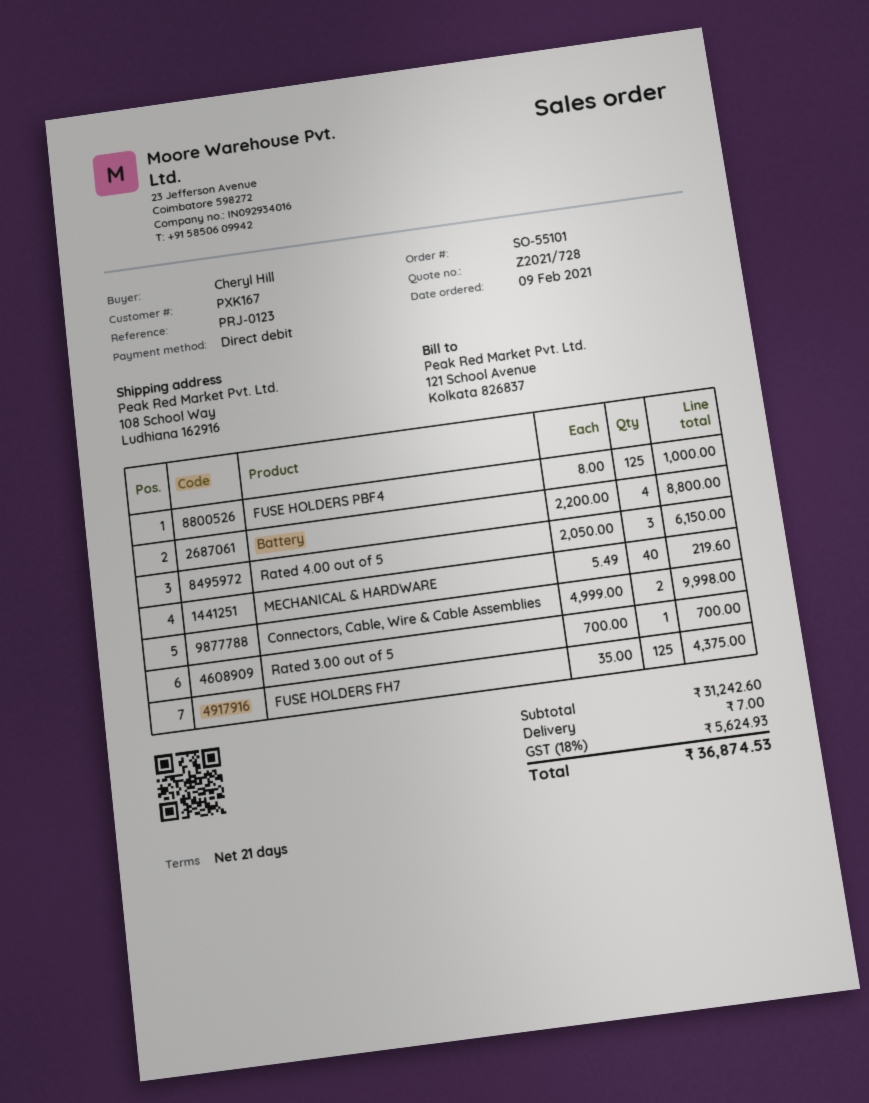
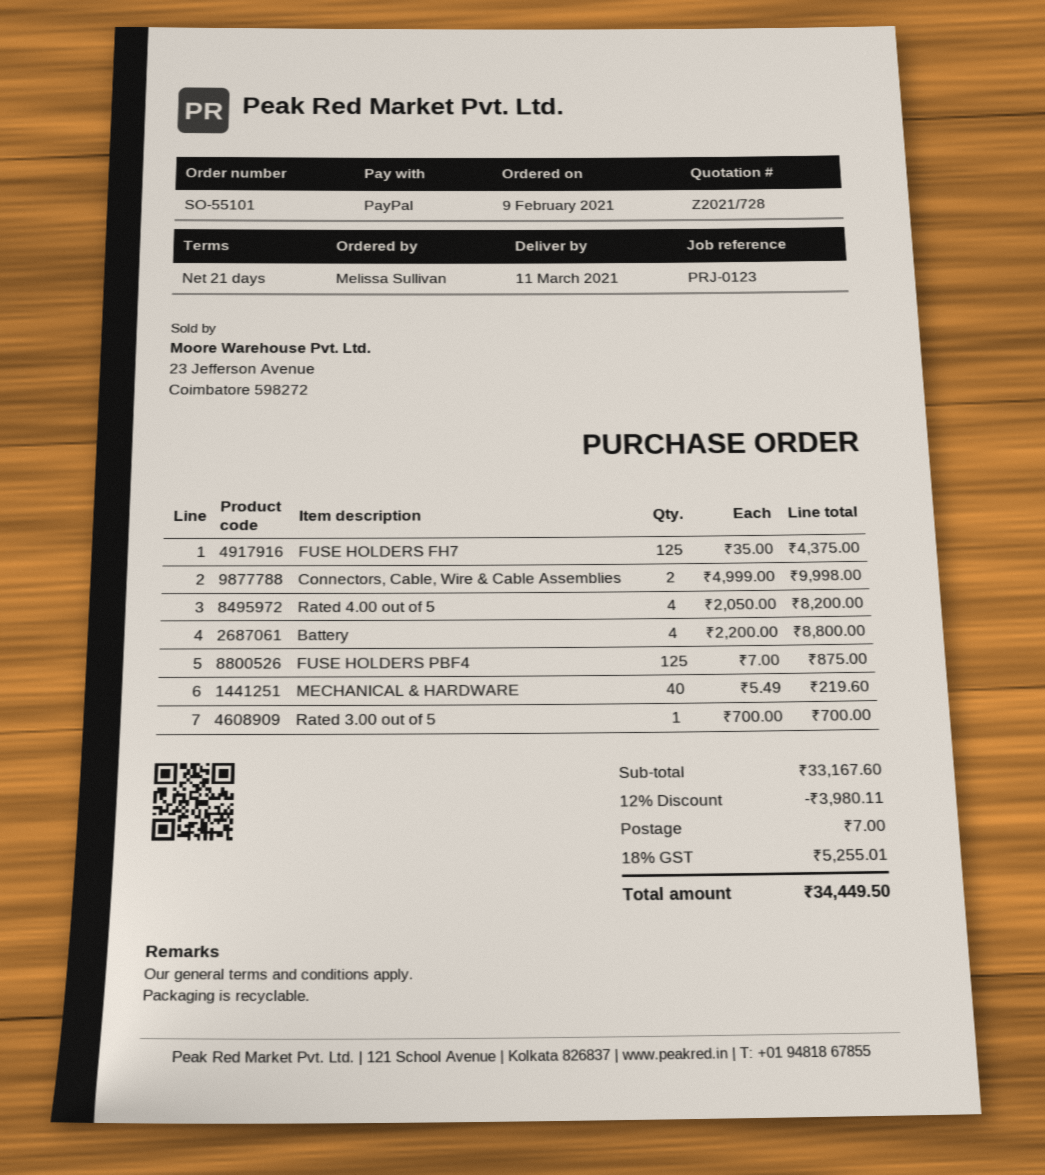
ordered by: Cheryl Hill -> Melissa Sullivan
payment method: direct debit -> PayPal
FUSE HOLDERS PBF4: 125 x 8.00 = 1000.00 -> 125 x 7.00 = 875.00
Rated 4.00 out of 5: 3 x 2050.00 = 6150.00 -> 4 x 2050.00 = 8200.00
subtotal: 31242.60 -> 33167.60
discount: none -> 12% = 3980.11
tax: 18% = 5624.93 -> 18% = 5255.01
total: 36874.53 -> 34449.50

